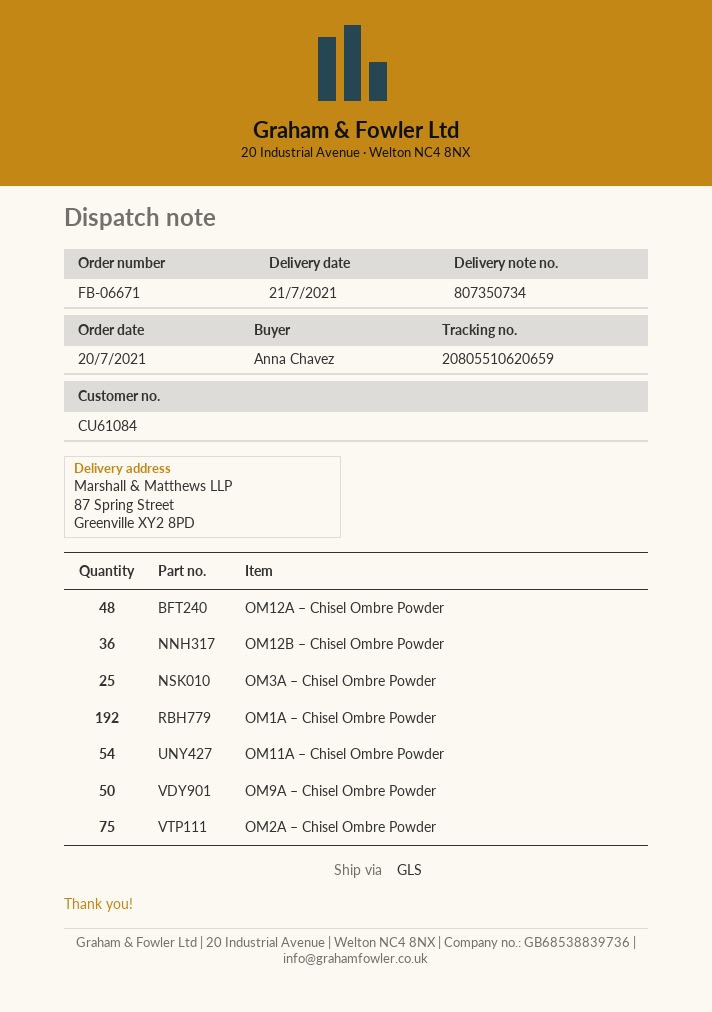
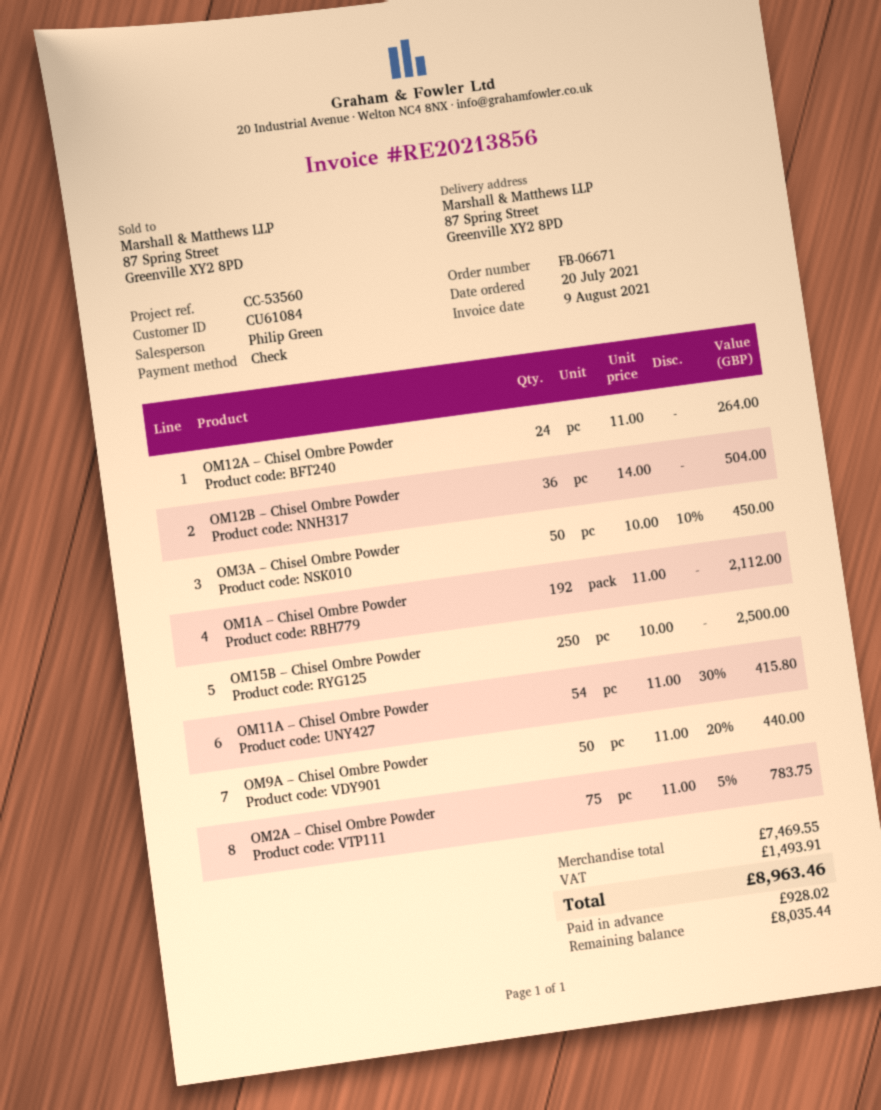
OM12A – Chisel Ombre Powder: 48 -> 24
OM3A – Chisel Ombre Powder: 25 -> 50
OM15B – Chisel Ombre Powder: none -> 250

